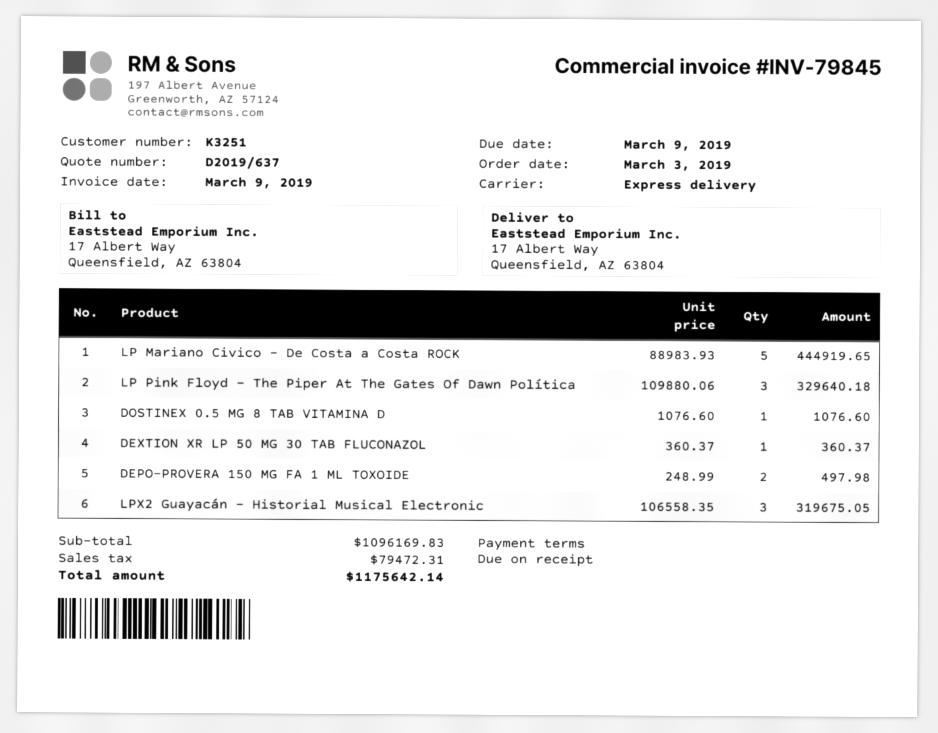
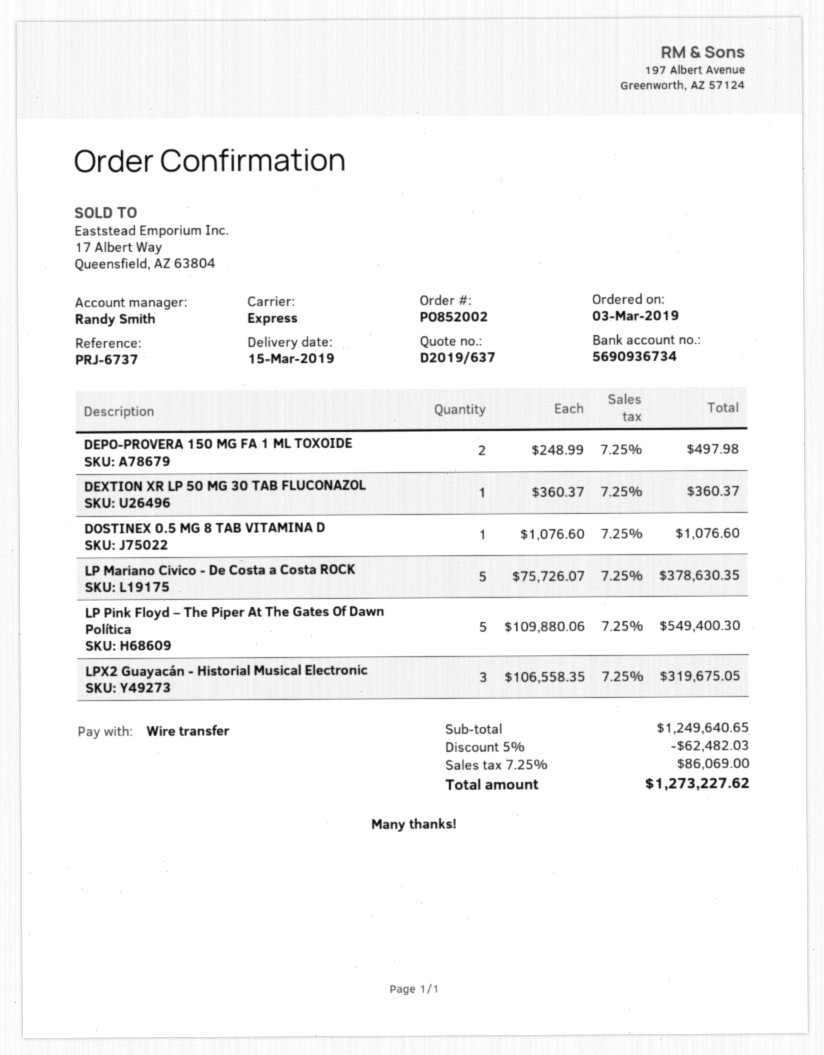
LP Mariano Civico - De Costa a Costa ROCK: 5 x 88983.93 = 444919.65 -> 5 x 75726.07 = 378630.35
LP Pink Floyd – The Piper At The Gates Of Dawn Política: 3 x 109880.06 = 329640.18 -> 5 x 109880.06 = 549400.30
subtotal: 1096169.83 -> 1249640.65
discount: none -> 5% = 62482.03
tax: 79472.31 -> 86069.00
total: 1175642.14 -> 1273227.62

